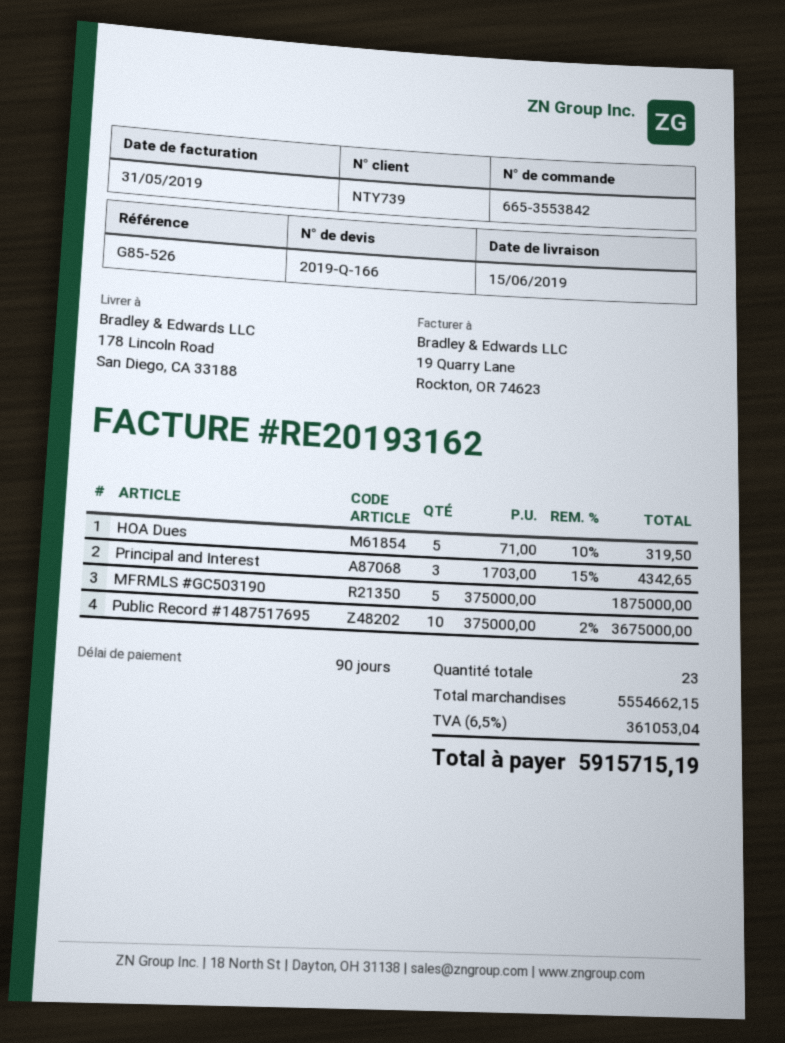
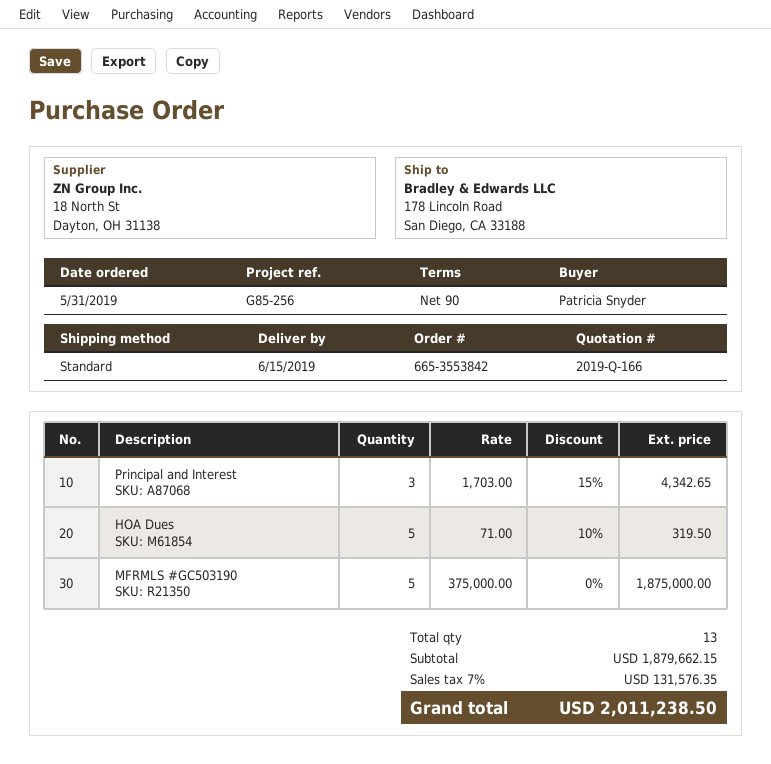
reference: G85-526 -> G85-256
Public Record #1487517695: 10 x 375000.00 - 2% = 3675000.00 -> none
total quantity: 23 -> 13
subtotal: 5554662.15 -> 1879662.15
tax: 6.5% = 361053.04 -> 7% = 131576.35
total: 5915715.19 -> 2011238.50

